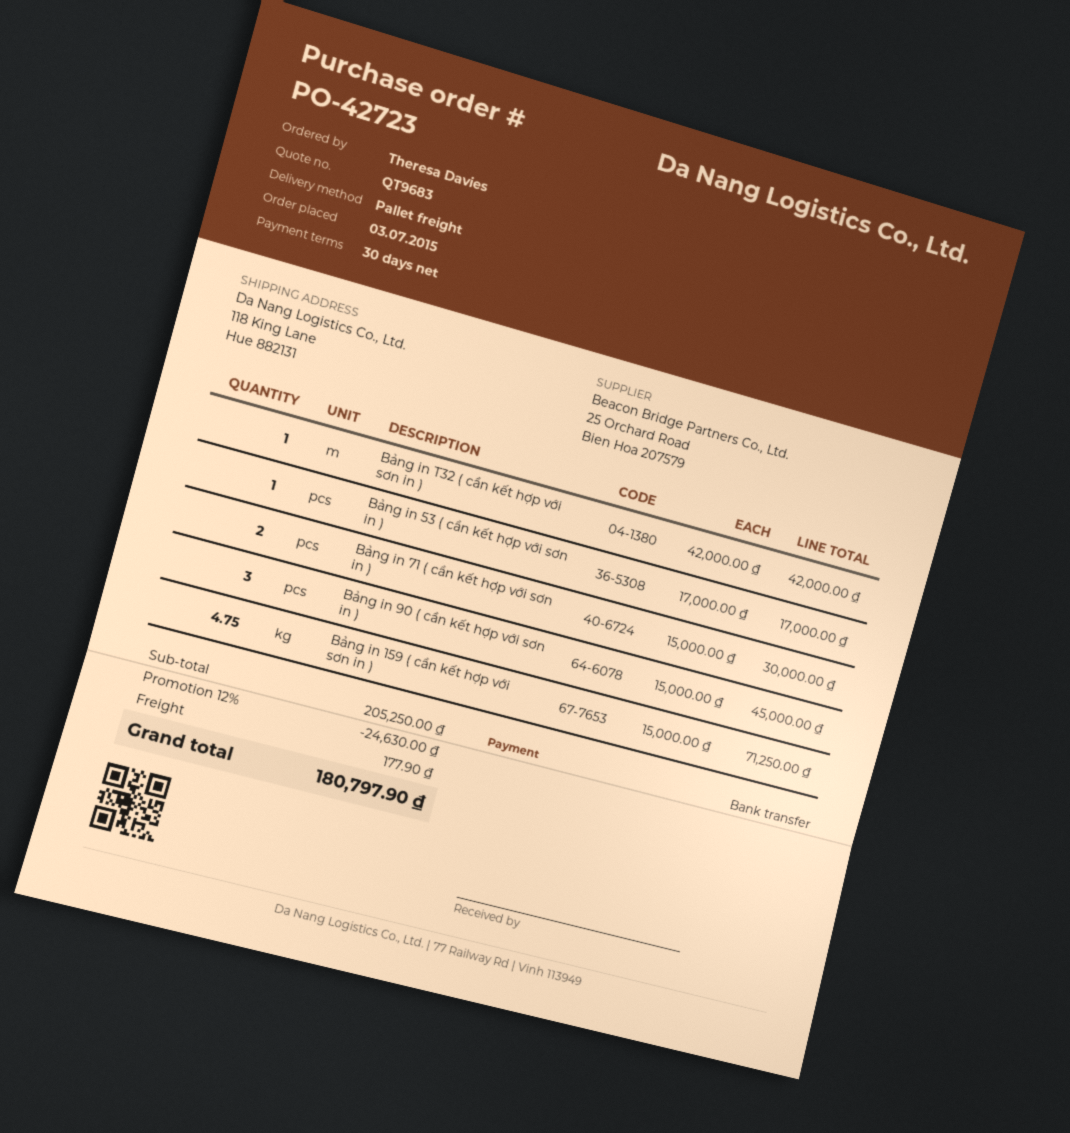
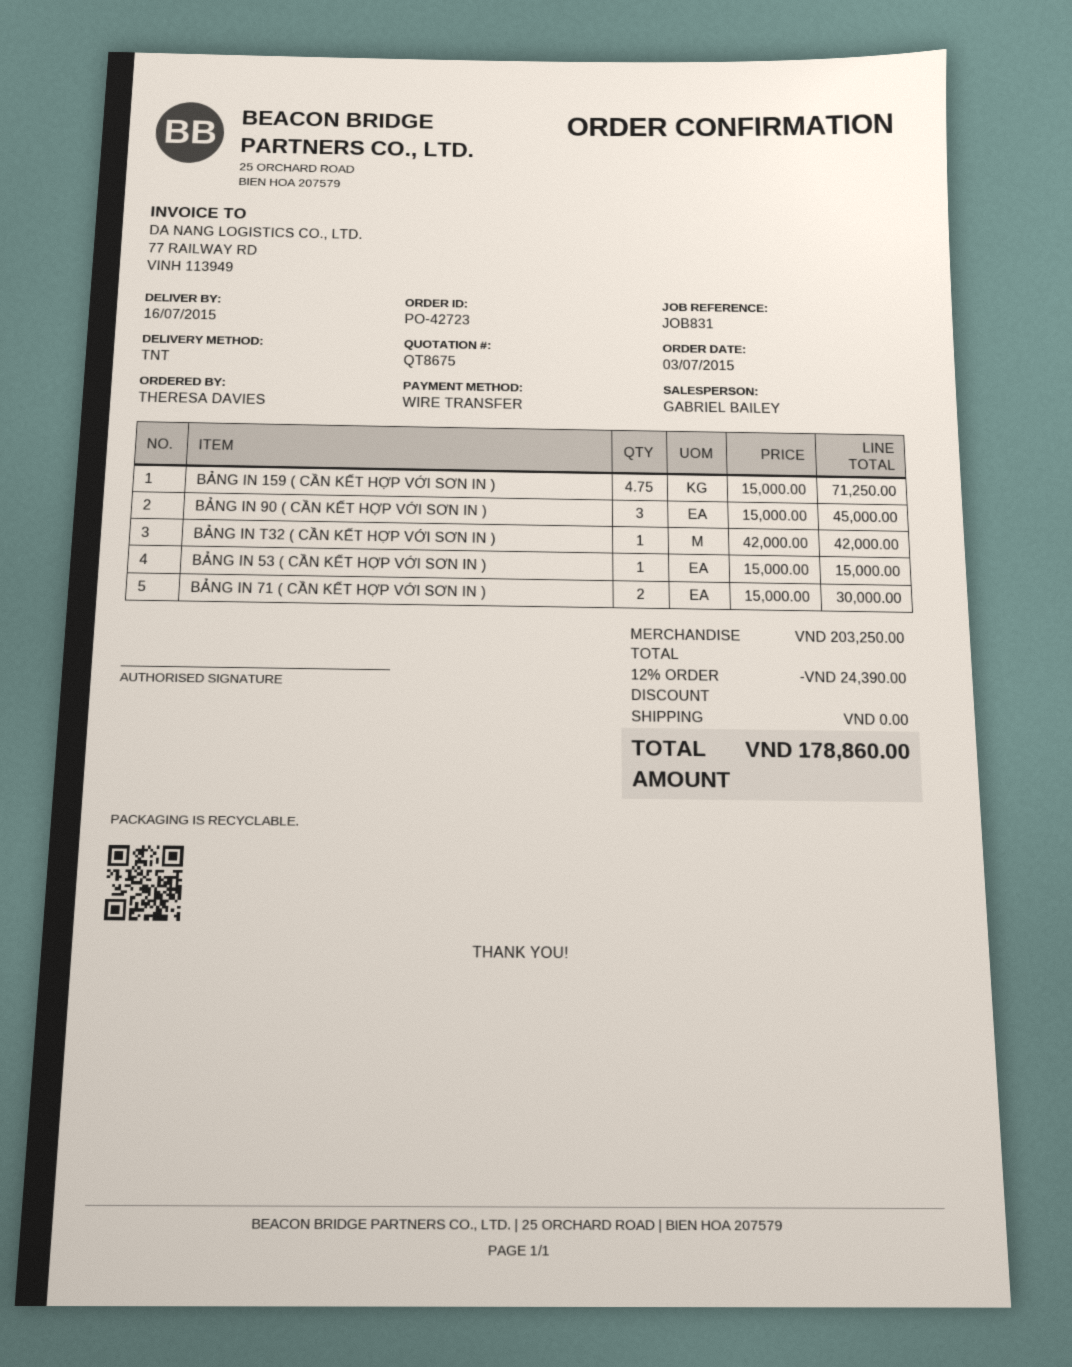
quote number: QT9683 -> QT8675
shipping method: pallet freight -> TNT
Bảng in 53 ( cần kết hợp với sơn in ): 1 x 17000.00 = 17000.00 -> 1 x 15000.00 = 15000.00
subtotal: 205250.00 -> 203250.00
discount: 12% = 24630.00 -> 12% = 24390.00
shipping: 177.90 -> 0.00
total: 180797.90 -> 178860.00

